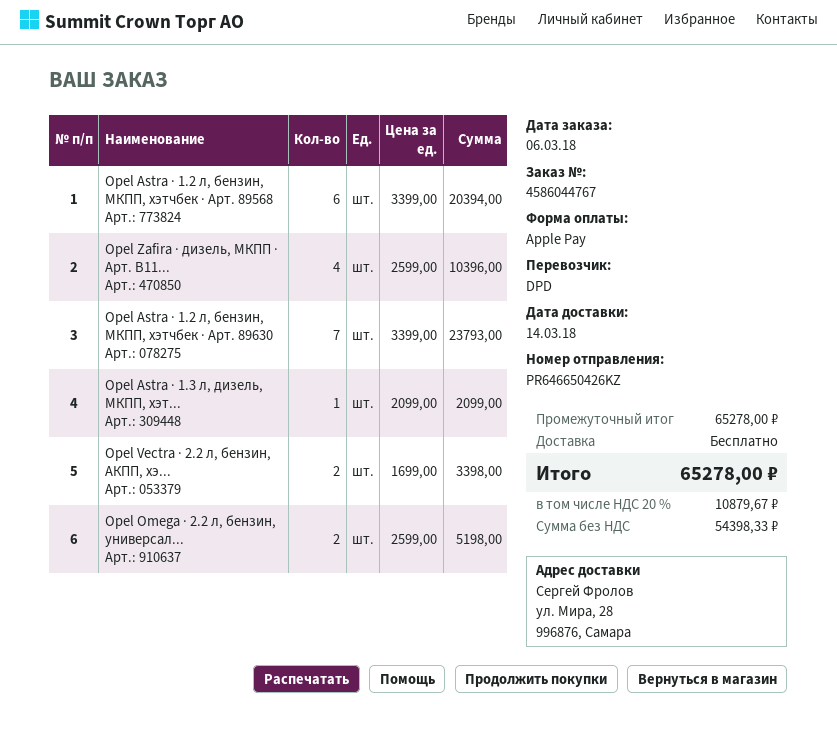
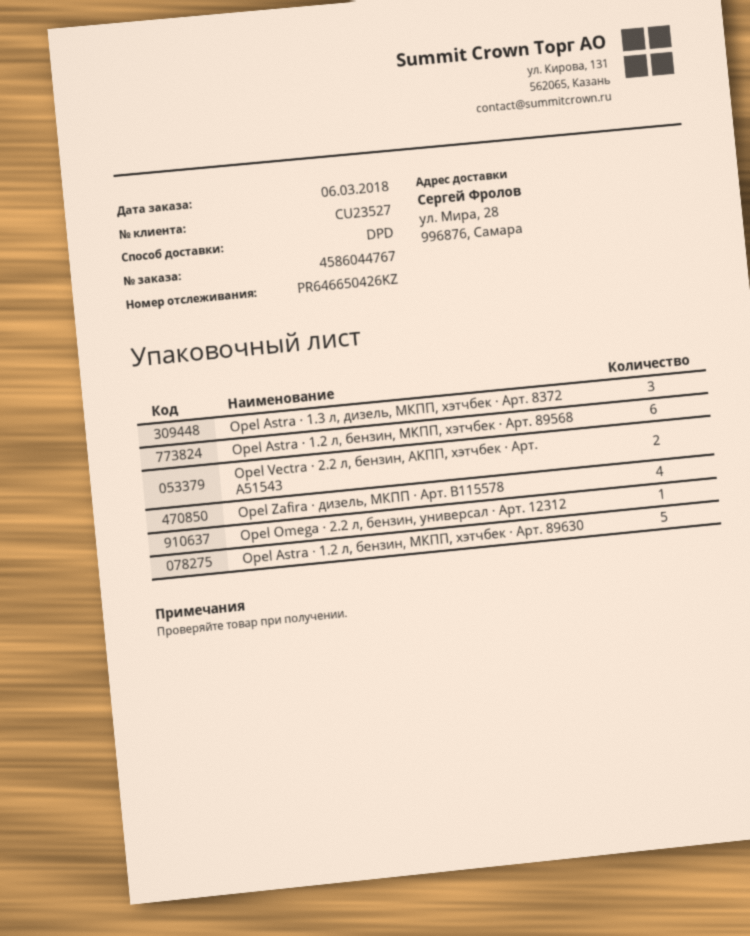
Opel Astra · 1.2 л, бензин, МКПП, хэтчбек · Арт. 89630: 7 -> 5
Opel Astra · 1.3 л, дизель, МКПП, хэт...: 1 -> 3
Opel Omega · 2.2 л, бензин, универсал...: 2 -> 1

